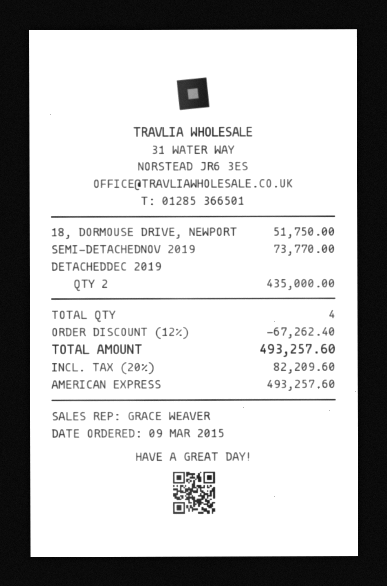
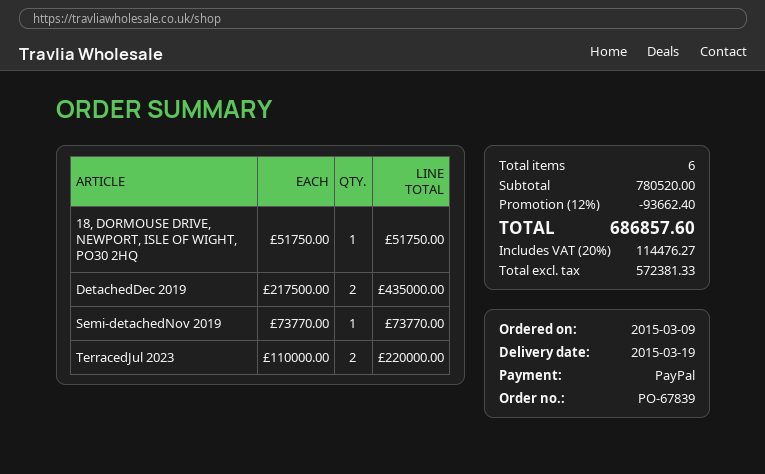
payment method: American Express -> PayPal
TerracedJul 2023: none -> 2 for 220000.00
total quantity: 4 -> 6
discount: 12% = 67262.40 -> 12% = 93662.40
tax: 20% = 82209.60 -> 20% = 114476.27
total: 493257.60 -> 686857.60

